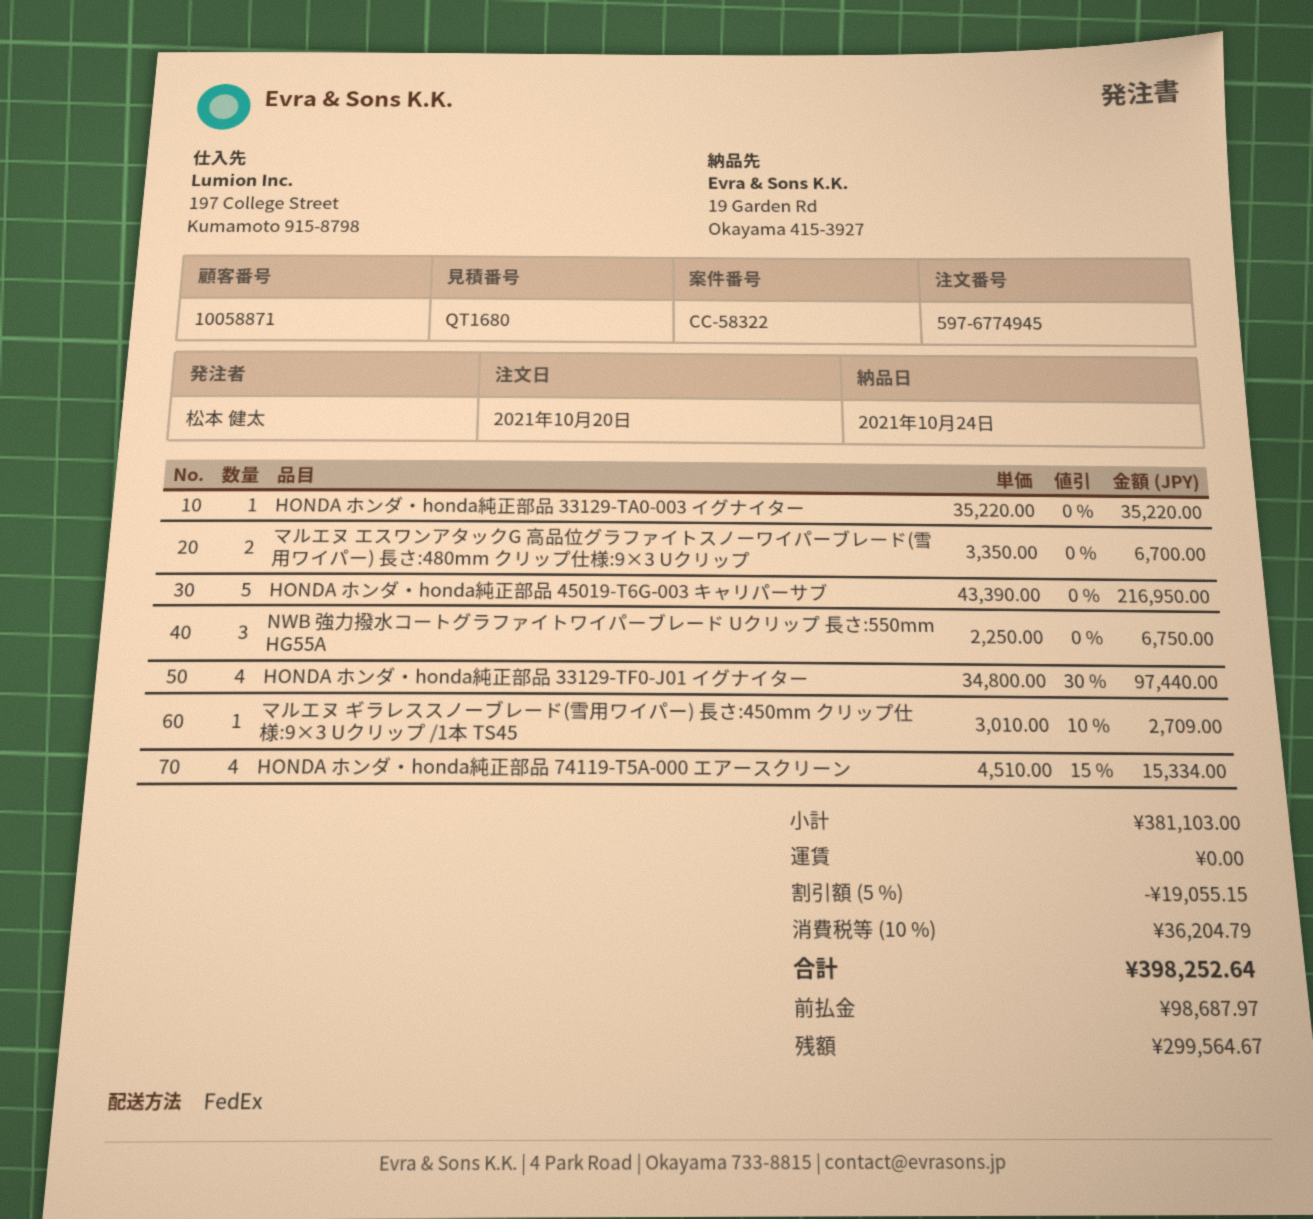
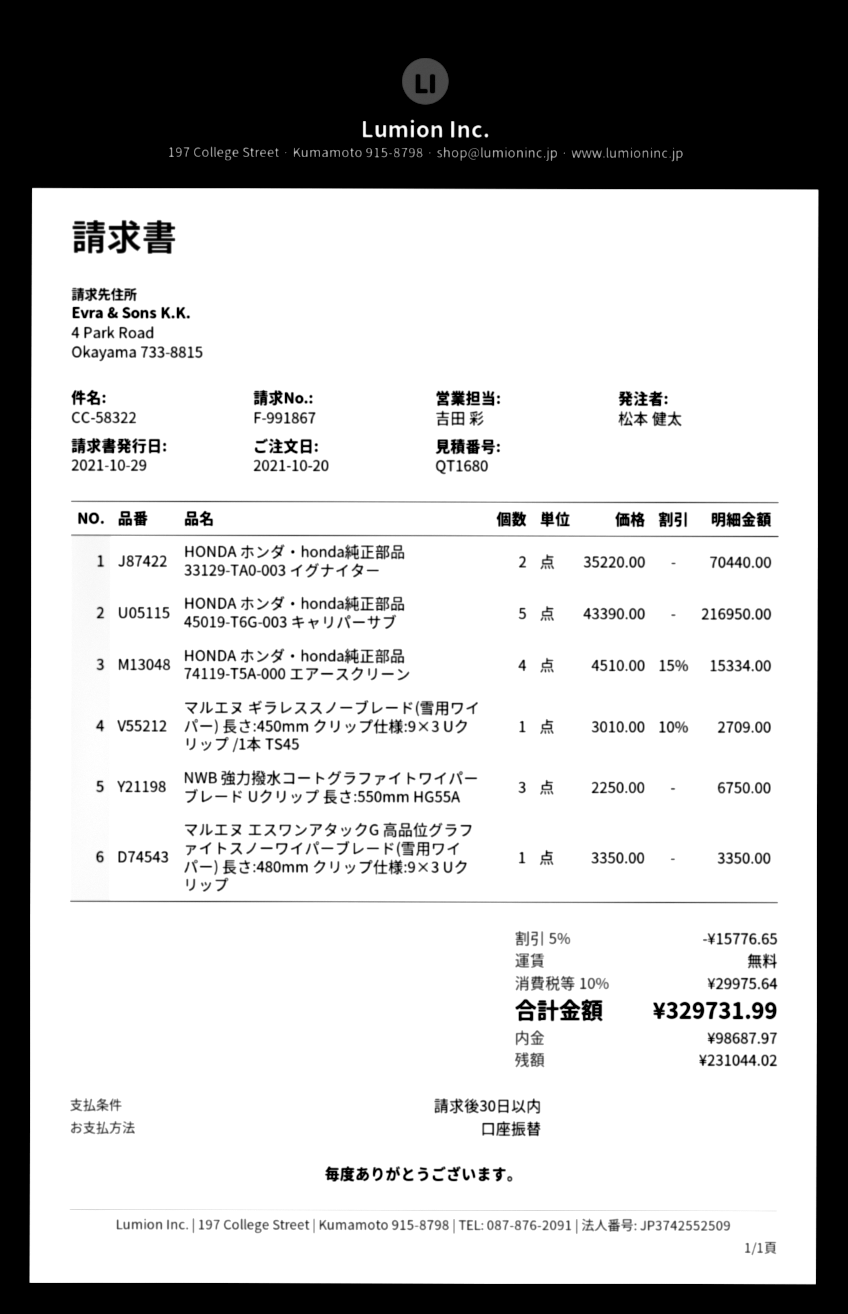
HONDA ホンダ・honda純正部品 33129-TA0-003 イグナイター: 1 x 35220.00 = 35220.00 -> 2 x 35220.00 = 70440.00
マルエヌ エスワンアタックG 高品位グラファイトスノーワイパーブレード(雪用ワイパー) 長さ:480mm クリップ仕様:9×3 Uクリップ: 2 x 3350.00 = 6700.00 -> 1 x 3350.00 = 3350.00
HONDA ホンダ・honda純正部品 33129-TF0-J01 イグナイター: 4 x 34800.00 - 30% = 97440.00 -> none
discount: 5% = 19055.15 -> 5% = 15776.65
tax: 10% = 36204.79 -> 10% = 29975.64
total: 398252.64 -> 329731.99
balance: 299564.67 -> 231044.02

